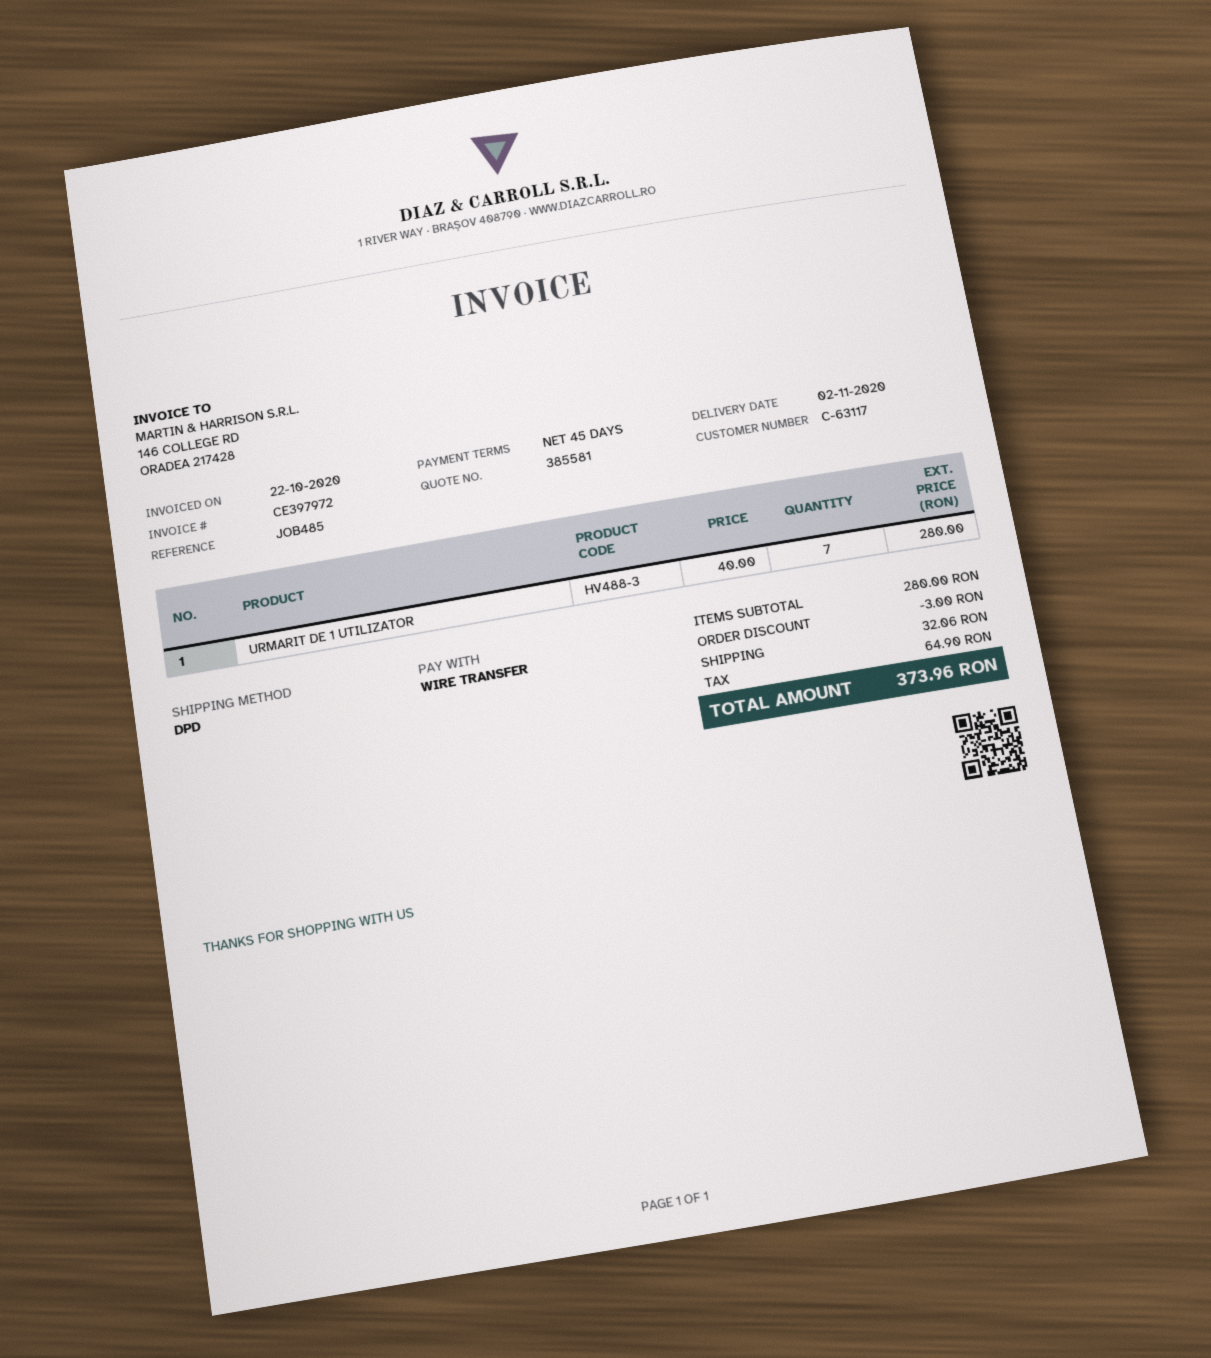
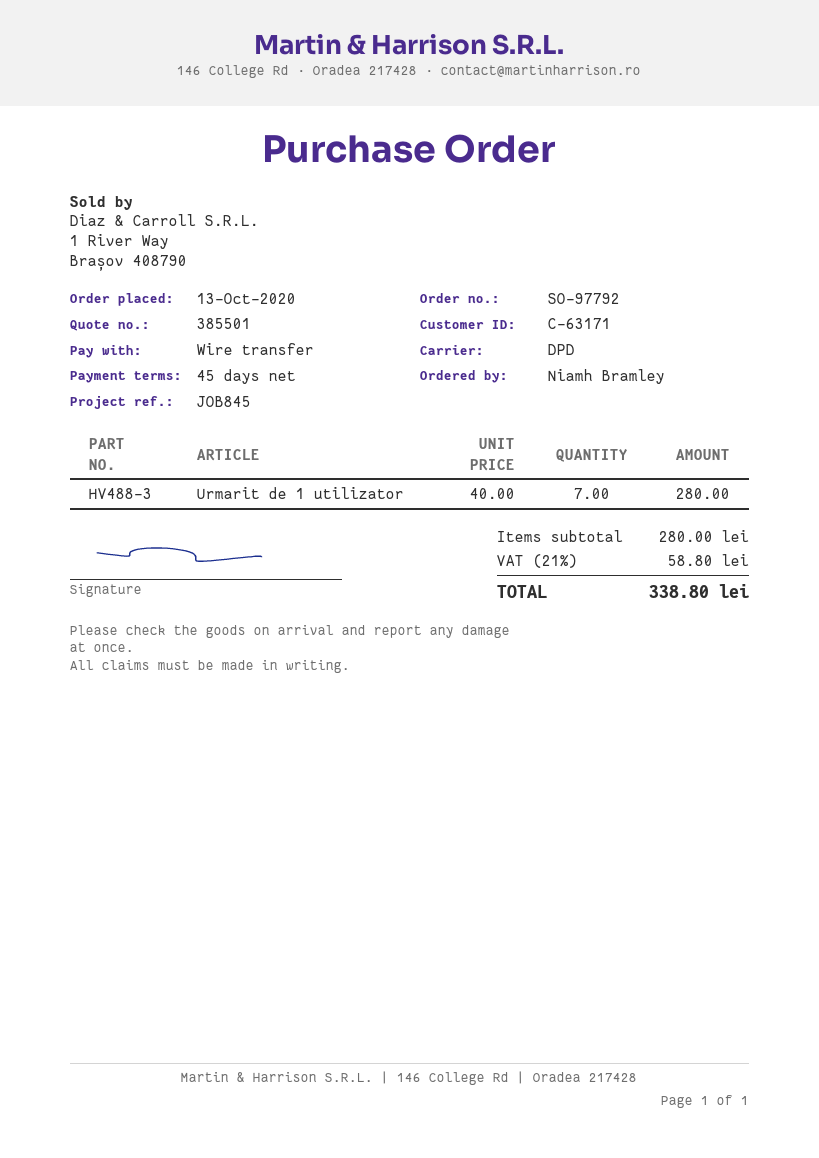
quote number: 385581 -> 385501
customer number: C-63117 -> C-63171
reference: JOB485 -> JOB845
discount: 3.00 -> none
shipping: 32.06 -> none
tax: 64.90 -> 58.80
total: 373.96 -> 338.80

